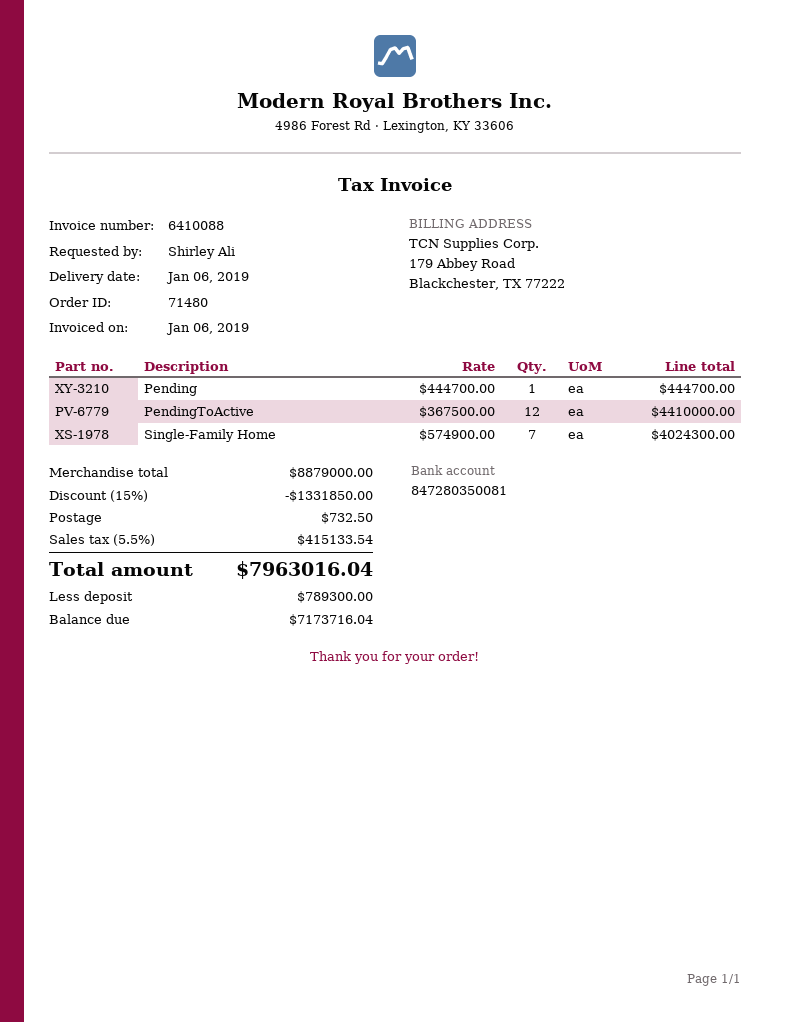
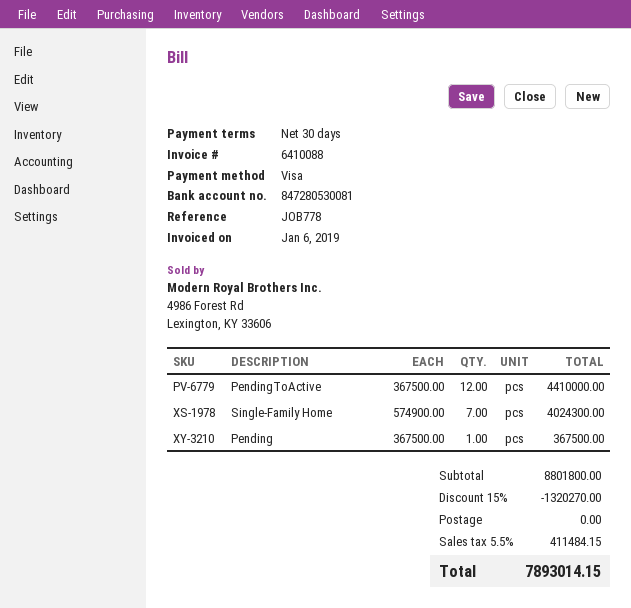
bank account: 847280350081 -> 847280530081
Pending: 1 x 444700.00 = 444700.00 -> 1 x 367500.00 = 367500.00
subtotal: 8879000.00 -> 8801800.00
discount: 15% = 1331850.00 -> 15% = 1320270.00
shipping: 732.50 -> 0.00
tax: 5.5% = 415133.54 -> 5.5% = 411484.15
total: 7963016.04 -> 7893014.15

